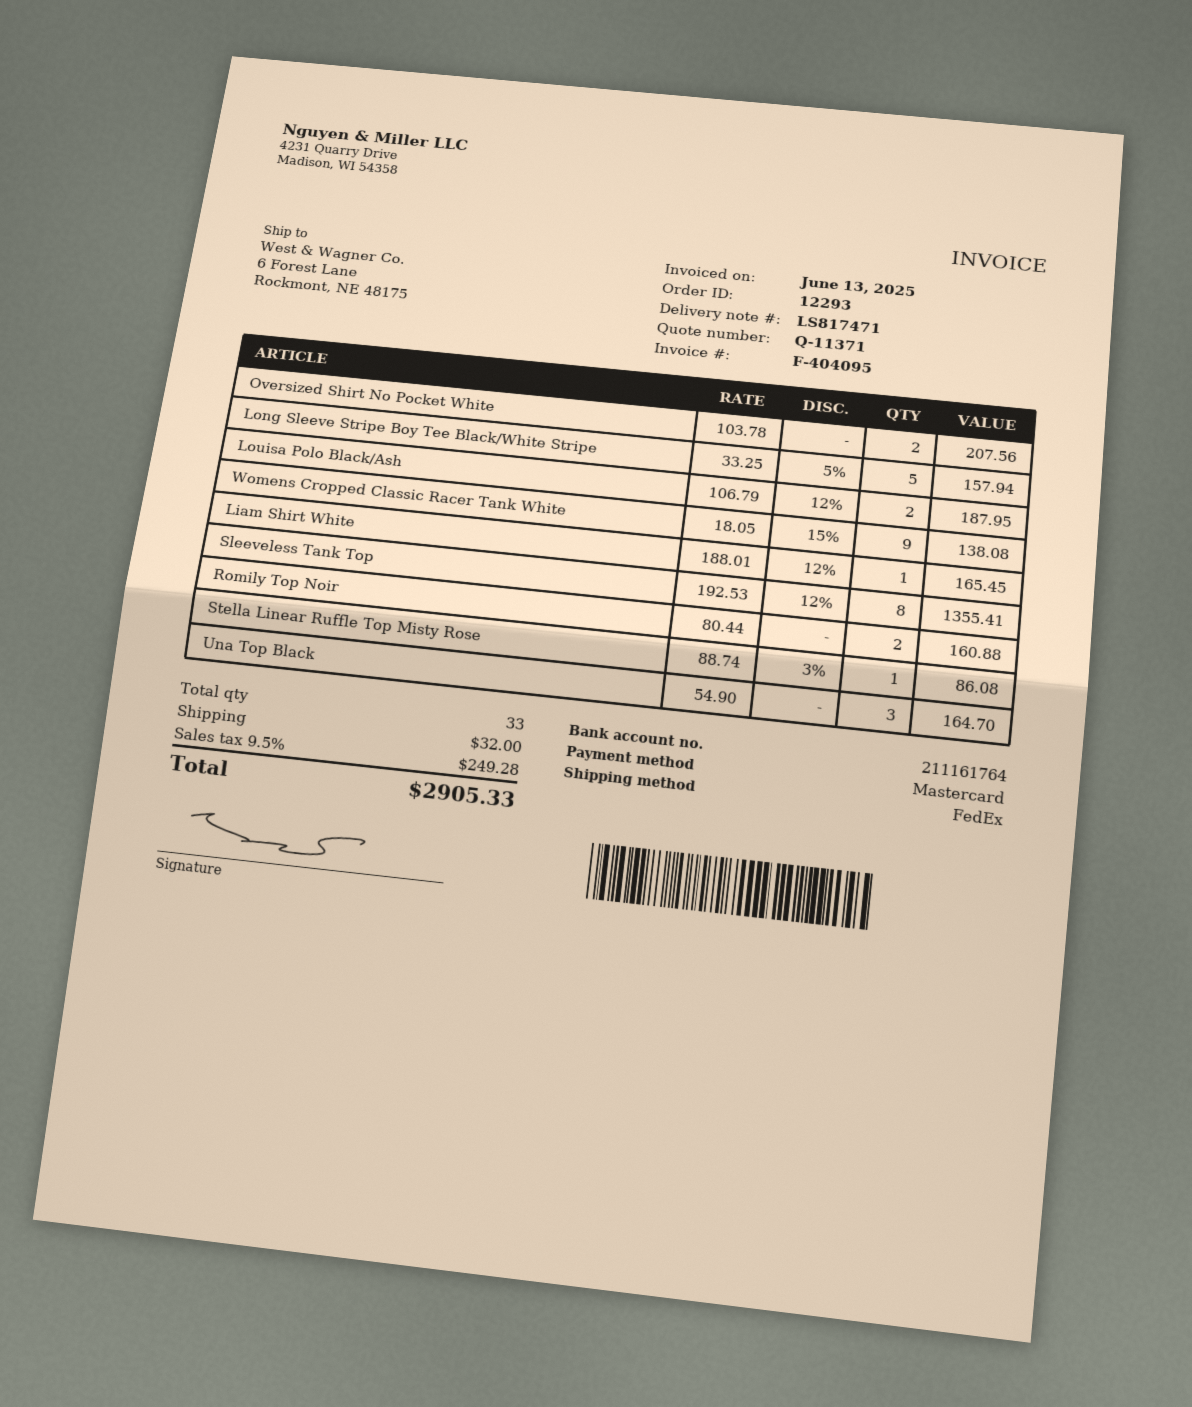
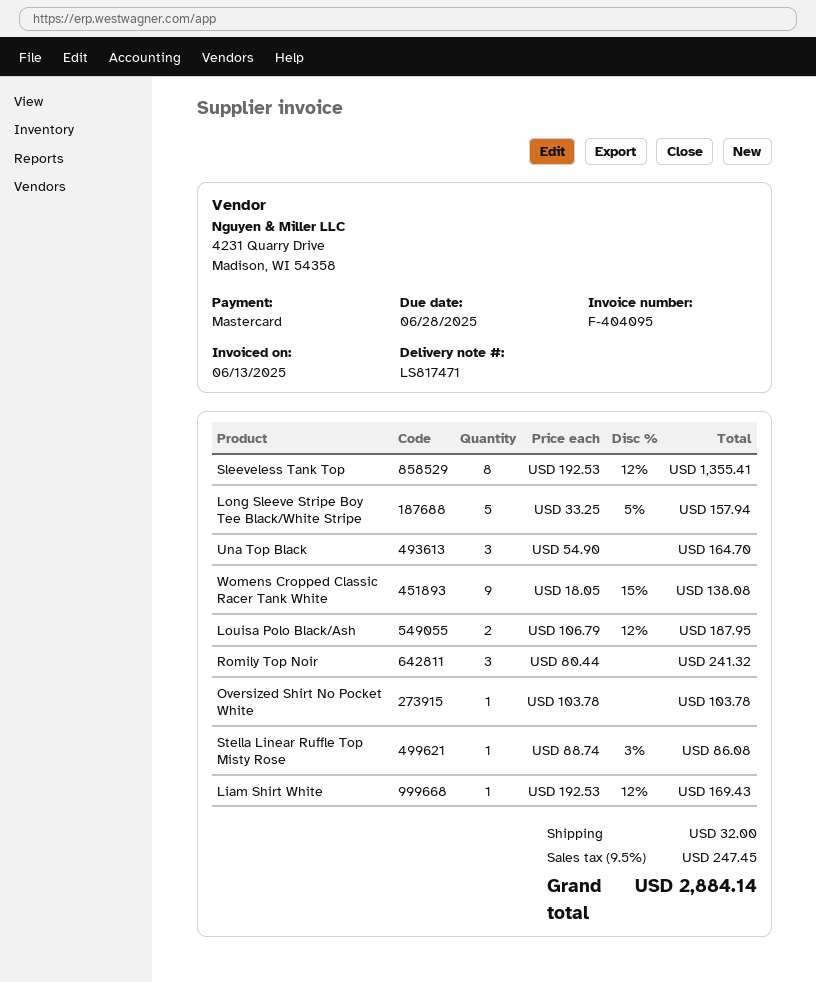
Oversized Shirt No Pocket White: 2 x 103.78 = 207.56 -> 1 x 103.78 = 103.78
Liam Shirt White: 1 x 188.01 - 12% = 165.45 -> 1 x 192.53 - 12% = 169.43
Romily Top Noir: 2 x 80.44 = 160.88 -> 3 x 80.44 = 241.32
tax: 9.5% = 249.28 -> 9.5% = 247.45
total: 2905.33 -> 2884.14

